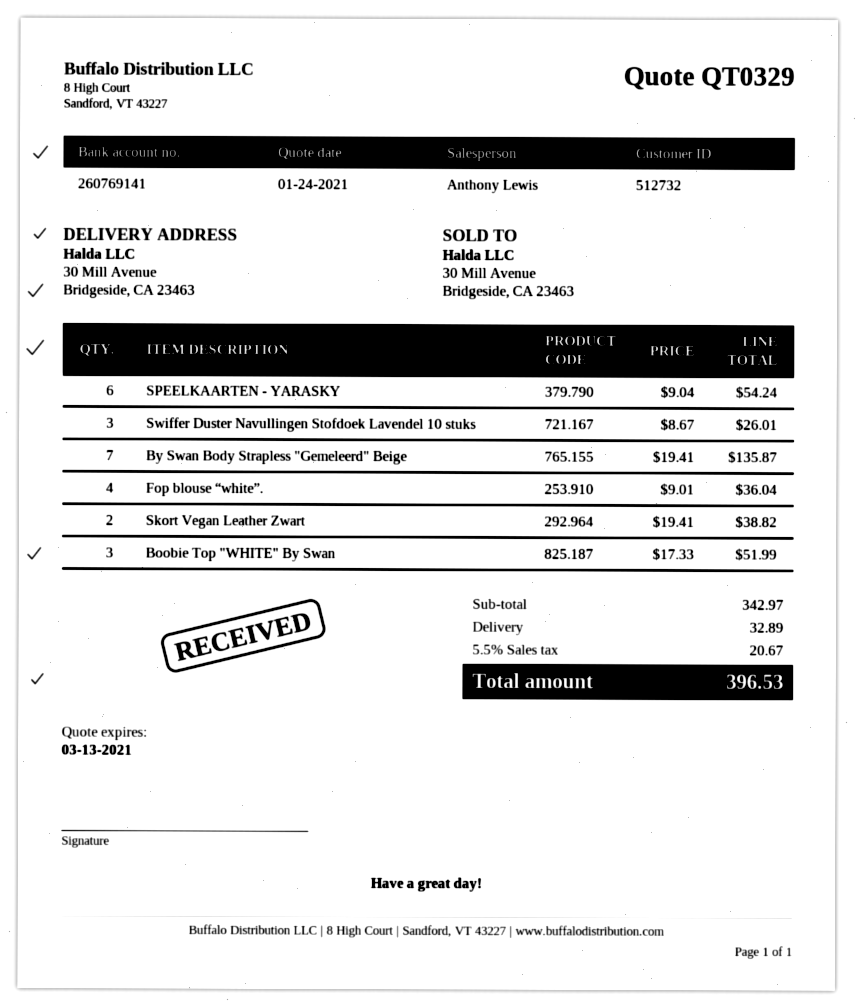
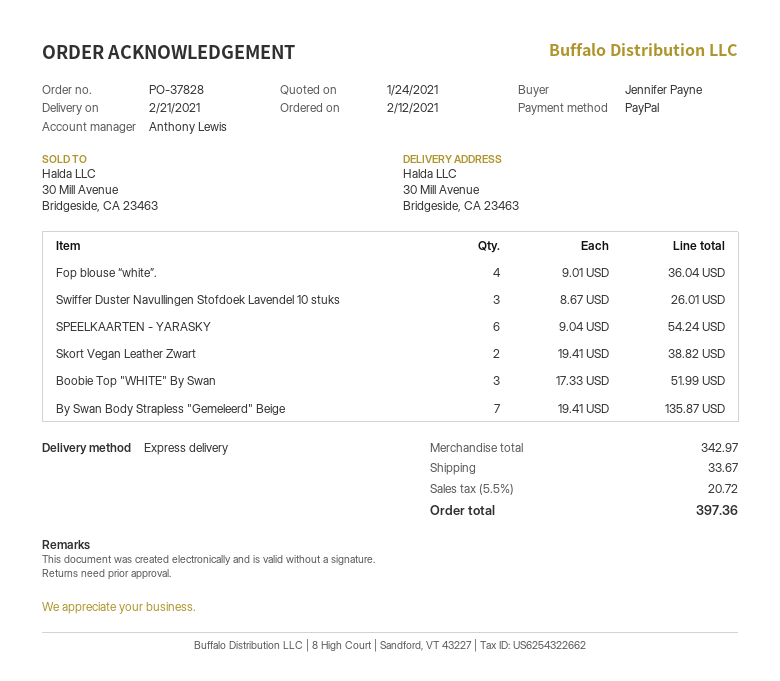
shipping: 32.89 -> 33.67
tax: 5.5% = 20.67 -> 5.5% = 20.72
total: 396.53 -> 397.36

